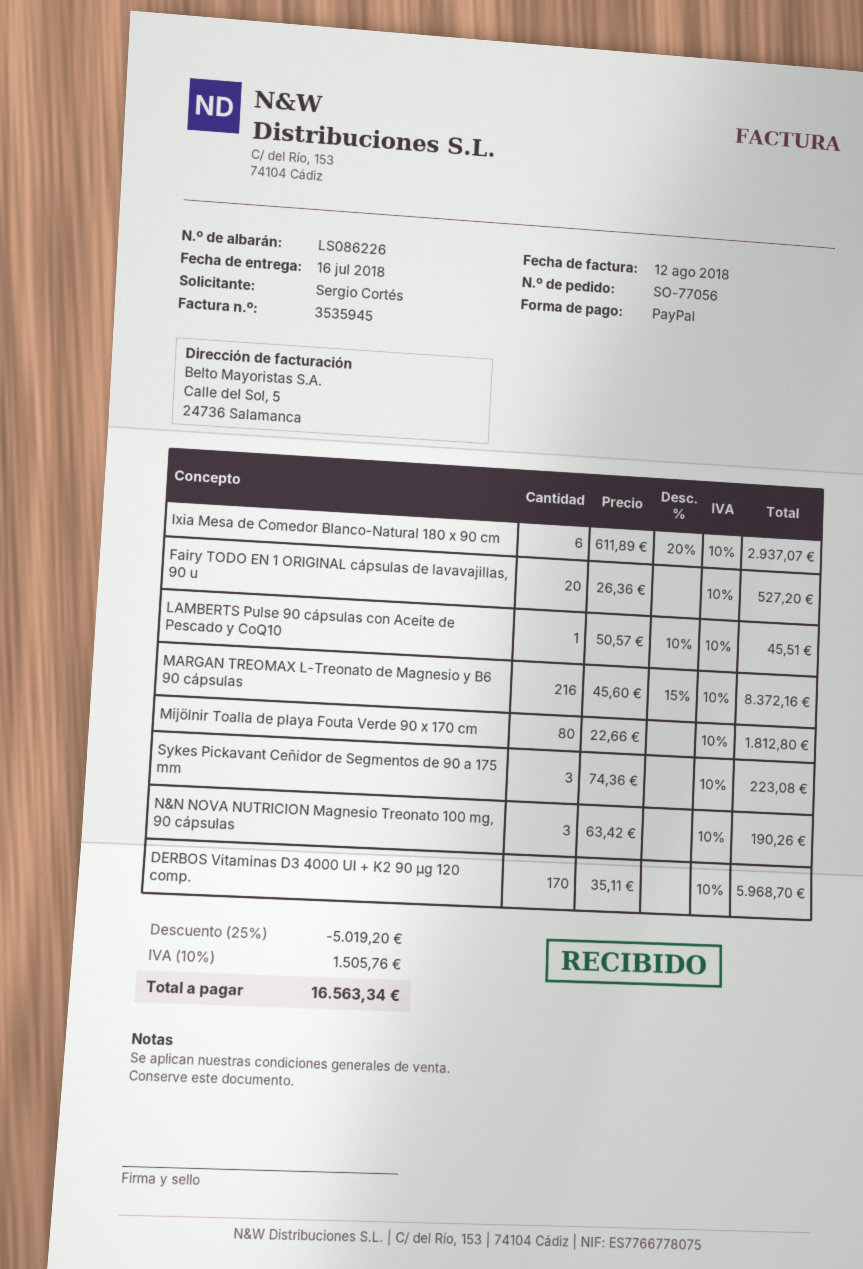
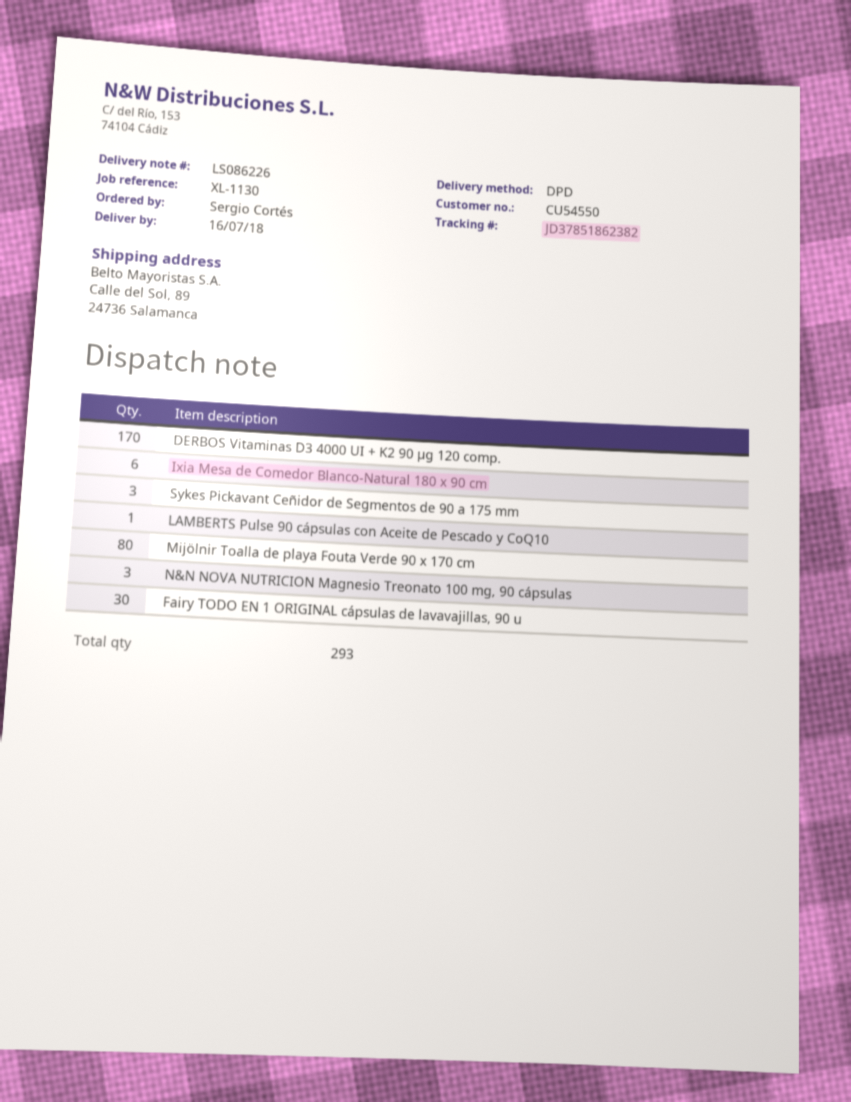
Fairy TODO EN 1 ORIGINAL cápsulas de lavavajillas, 90 u: 20 -> 30
MARGAN TREOMAX L-Treonato de Magnesio y B6 90 cápsulas: 216 -> none

